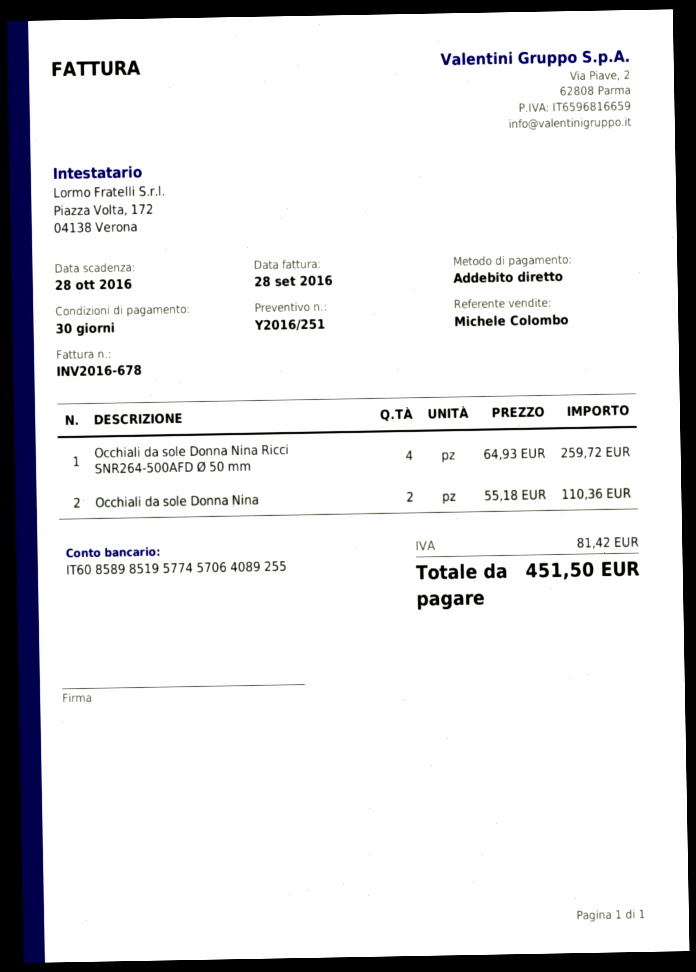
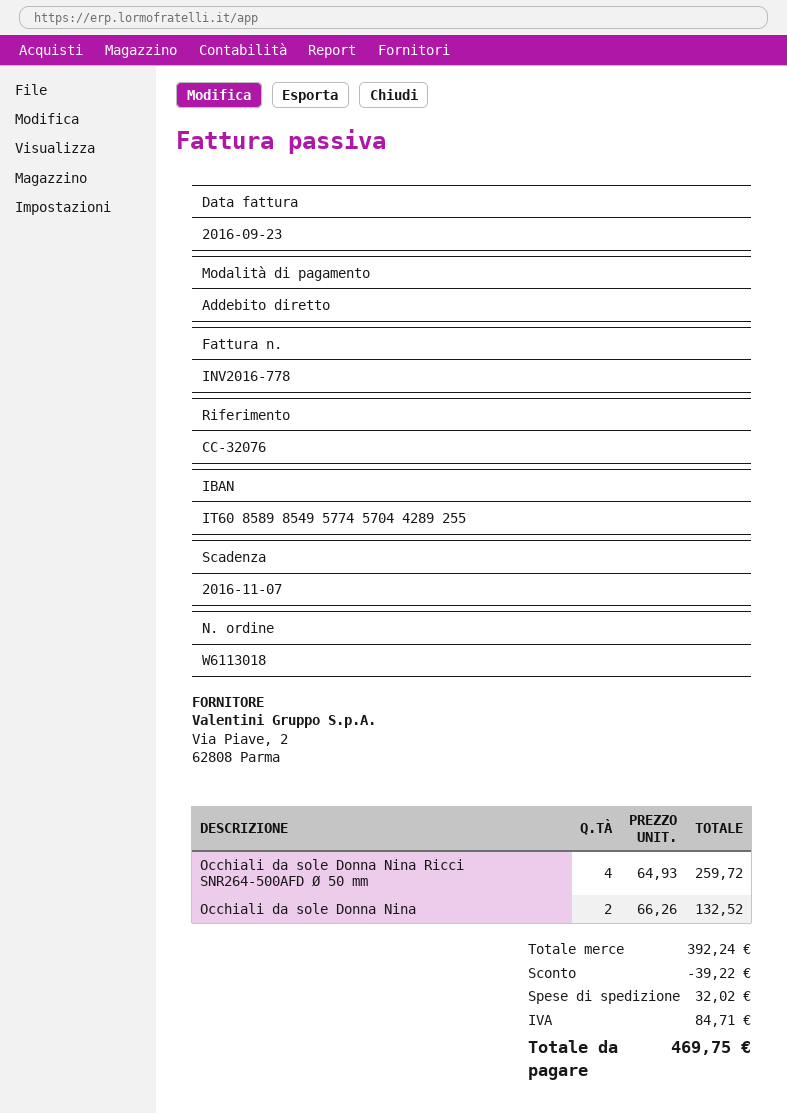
invoice number: INV2016-678 -> INV2016-778
invoice date: 2016-09-28 -> 2016-09-23
due date: 2016-10-28 -> 2016-11-07
bank account: IT6085898519577457064089255 -> IT6085898549577457044289255
Occhiali da sole Donna Nina: 2 x 55.18 = 110.36 -> 2 x 66.26 = 132.52
discount: none -> 39.22
shipping: none -> 32.02
tax: 81.42 -> 84.71
total: 451.50 -> 469.75

